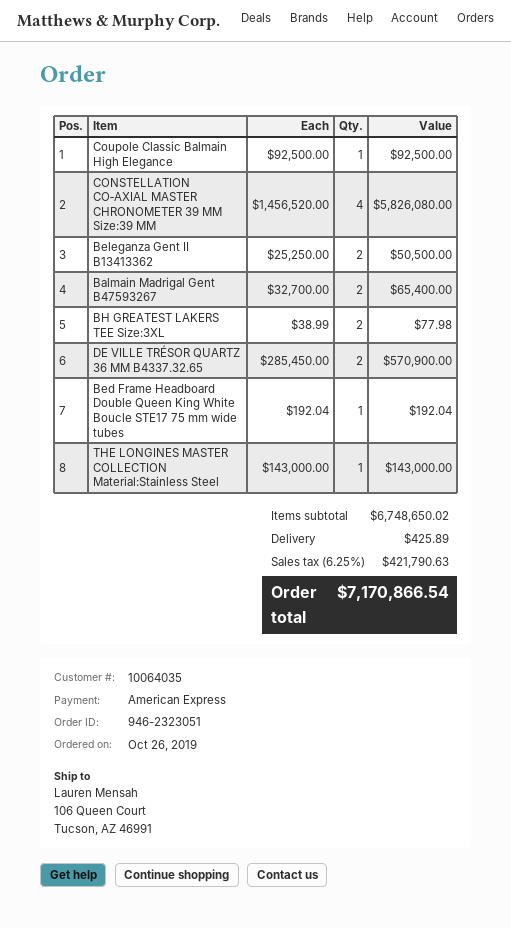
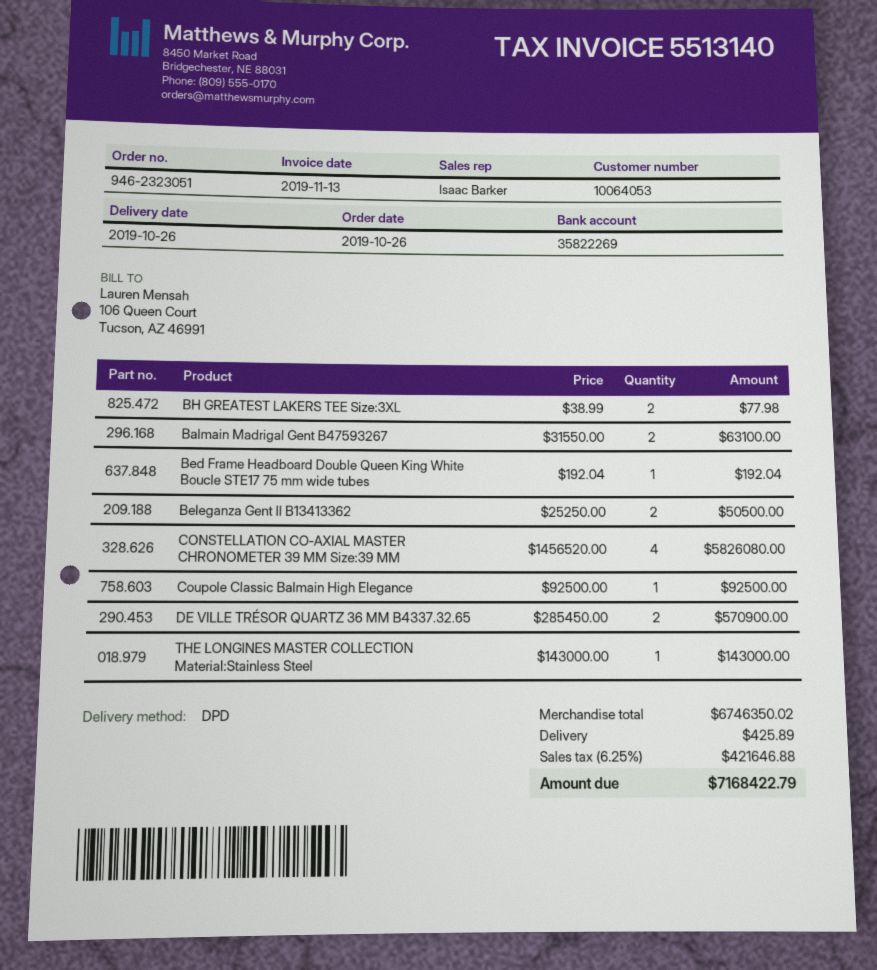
customer number: 10064035 -> 10064053
Balmain Madrigal Gent B47593267: 2 x 32700.00 = 65400.00 -> 2 x 31550.00 = 63100.00
subtotal: 6748650.02 -> 6746350.02
tax: 6.25% = 421790.63 -> 6.25% = 421646.88
total: 7170866.54 -> 7168422.79

